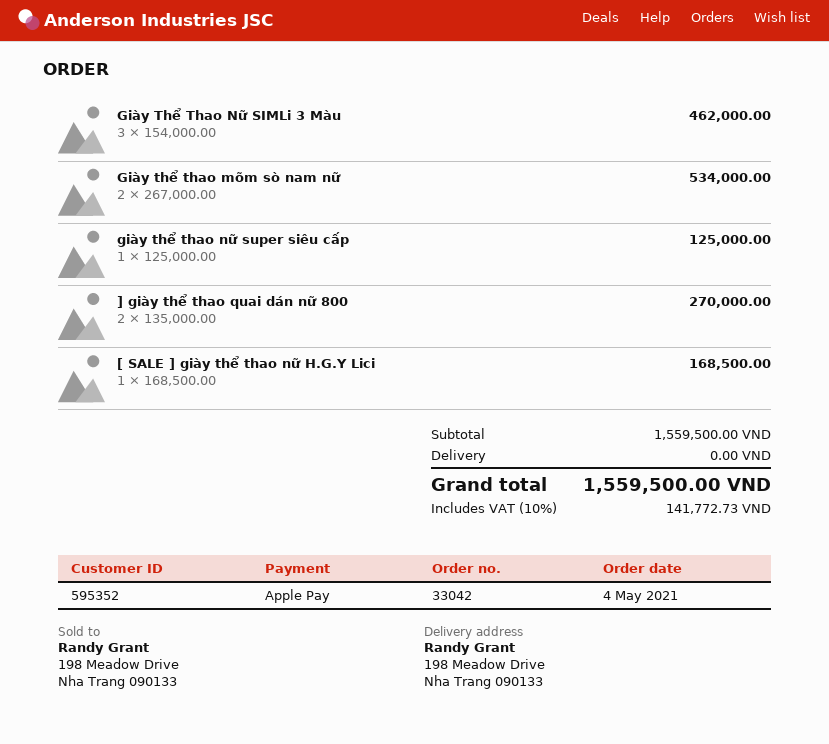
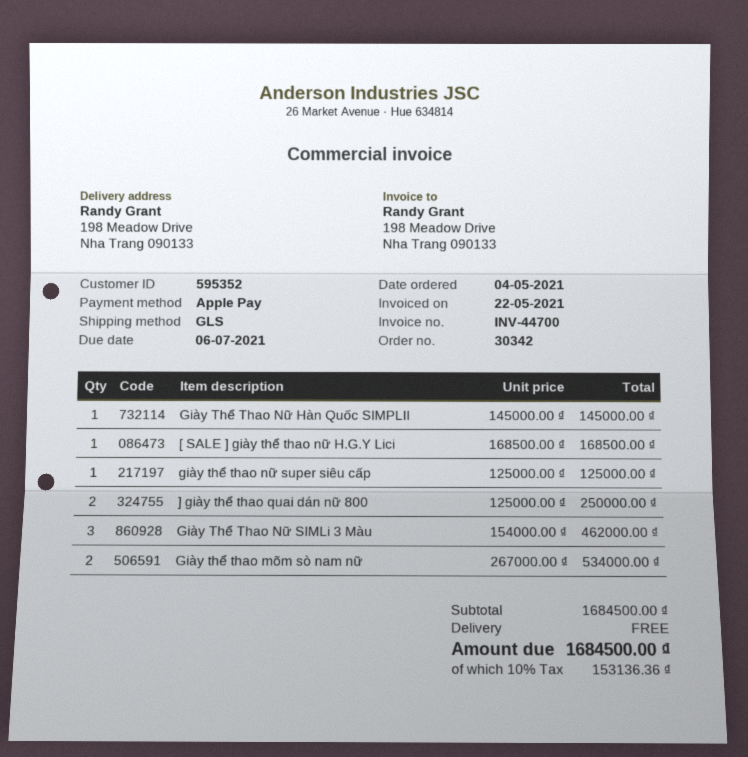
order number: 33042 -> 30342
] giày thể thao quai dán nữ 800: 2 x 135000.00 = 270000.00 -> 2 x 125000.00 = 250000.00
Giày Thể Thao Nữ Hàn Quốc SIMPLII: none -> 1 x 145000.00 = 145000.00
subtotal: 1559500.00 -> 1684500.00
tax: 10% = 141772.73 -> 10% = 153136.36
total: 1559500.00 -> 1684500.00

